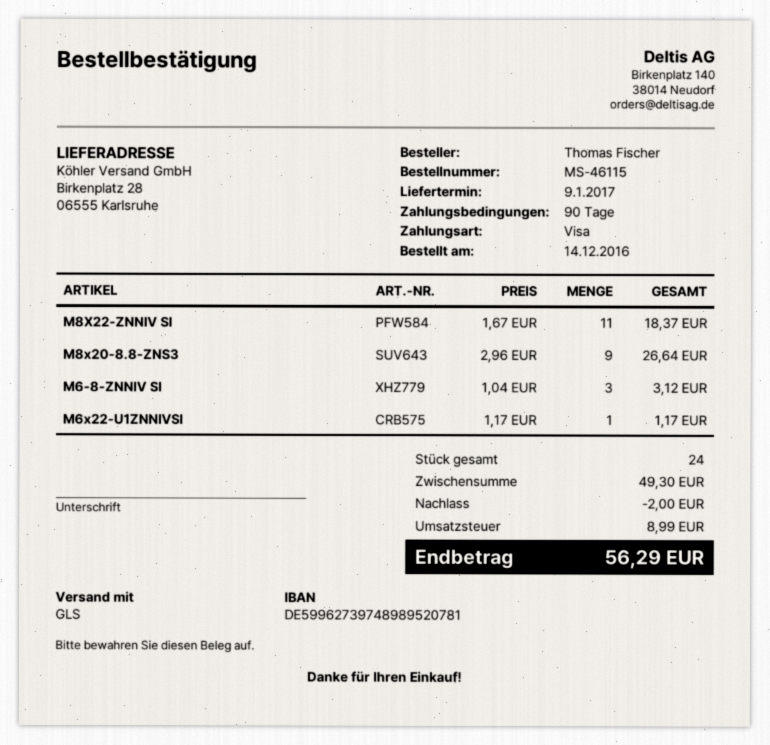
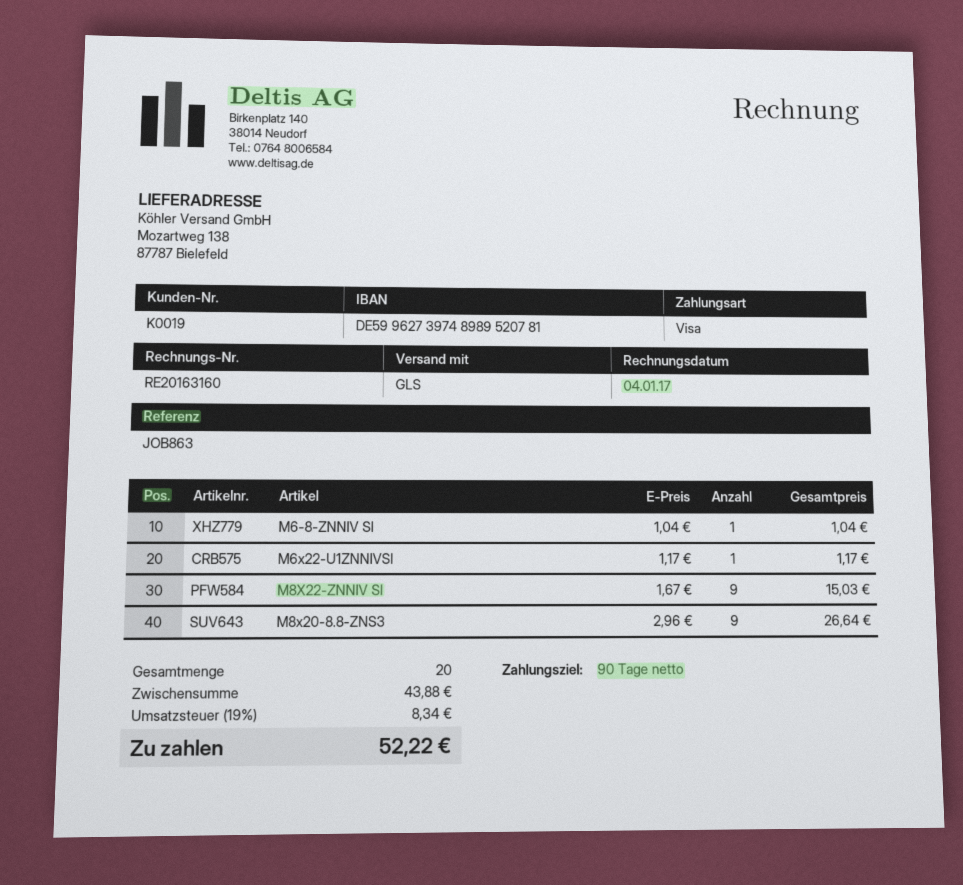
ship to: Birkenplatz 28, 06555 Karlsruhe -> Mozartweg 138, 87787 Bielefeld
M8X22-ZNNIV SI: 11 x 1.67 = 18.37 -> 9 x 1.67 = 15.03
M6-8-ZNNIV SI: 3 x 1.04 = 3.12 -> 1 x 1.04 = 1.04
total quantity: 24 -> 20
subtotal: 49.30 -> 43.88
discount: 2.00 -> none
tax: 8.99 -> 8.34
total: 56.29 -> 52.22

